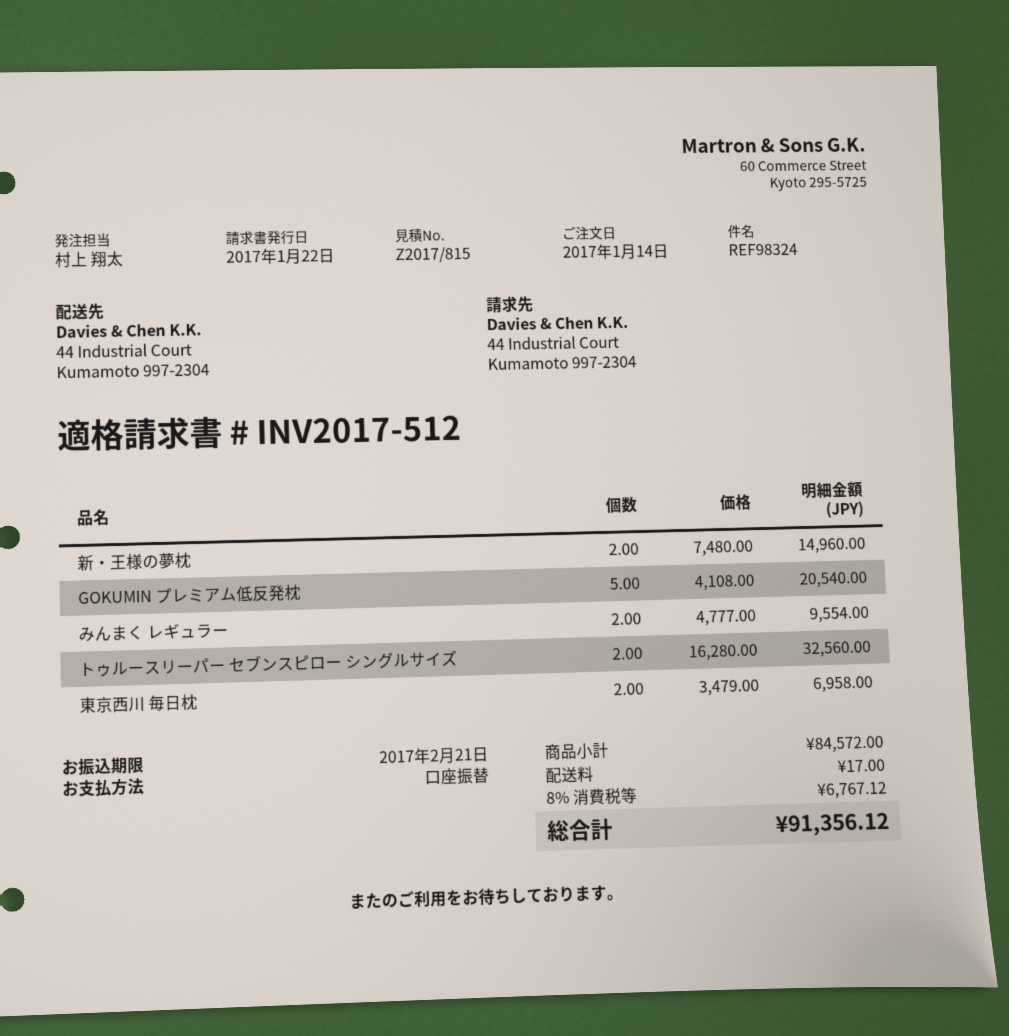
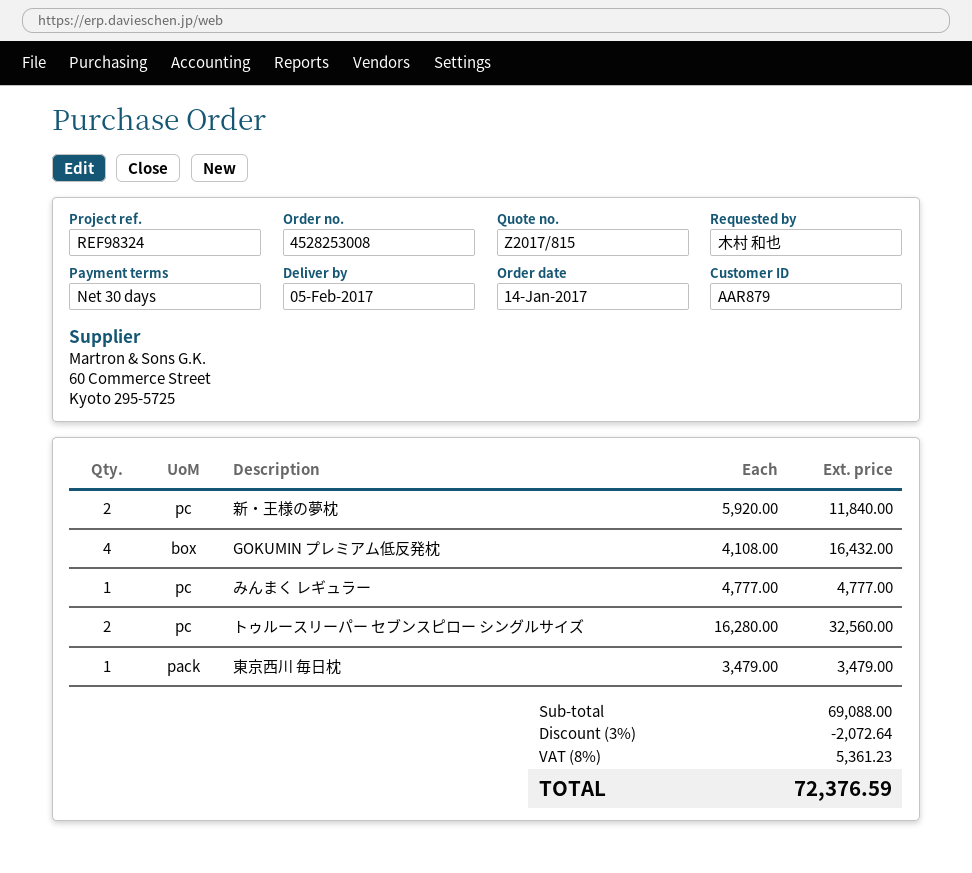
ordered by: 村上 翔太 -> 木村 和也
新・王様の夢枕: 2 x 7480.00 = 14960.00 -> 2 x 5920.00 = 11840.00
GOKUMIN プレミアム低反発枕: 5 x 4108.00 = 20540.00 -> 4 x 4108.00 = 16432.00
みんまく レギュラー: 2 x 4777.00 = 9554.00 -> 1 x 4777.00 = 4777.00
東京西川 毎日枕: 2 x 3479.00 = 6958.00 -> 1 x 3479.00 = 3479.00
subtotal: 84572.00 -> 69088.00
discount: none -> 3% = 2072.64
shipping: 17.00 -> none
tax: 8% = 6767.12 -> 8% = 5361.23
total: 91356.12 -> 72376.59

